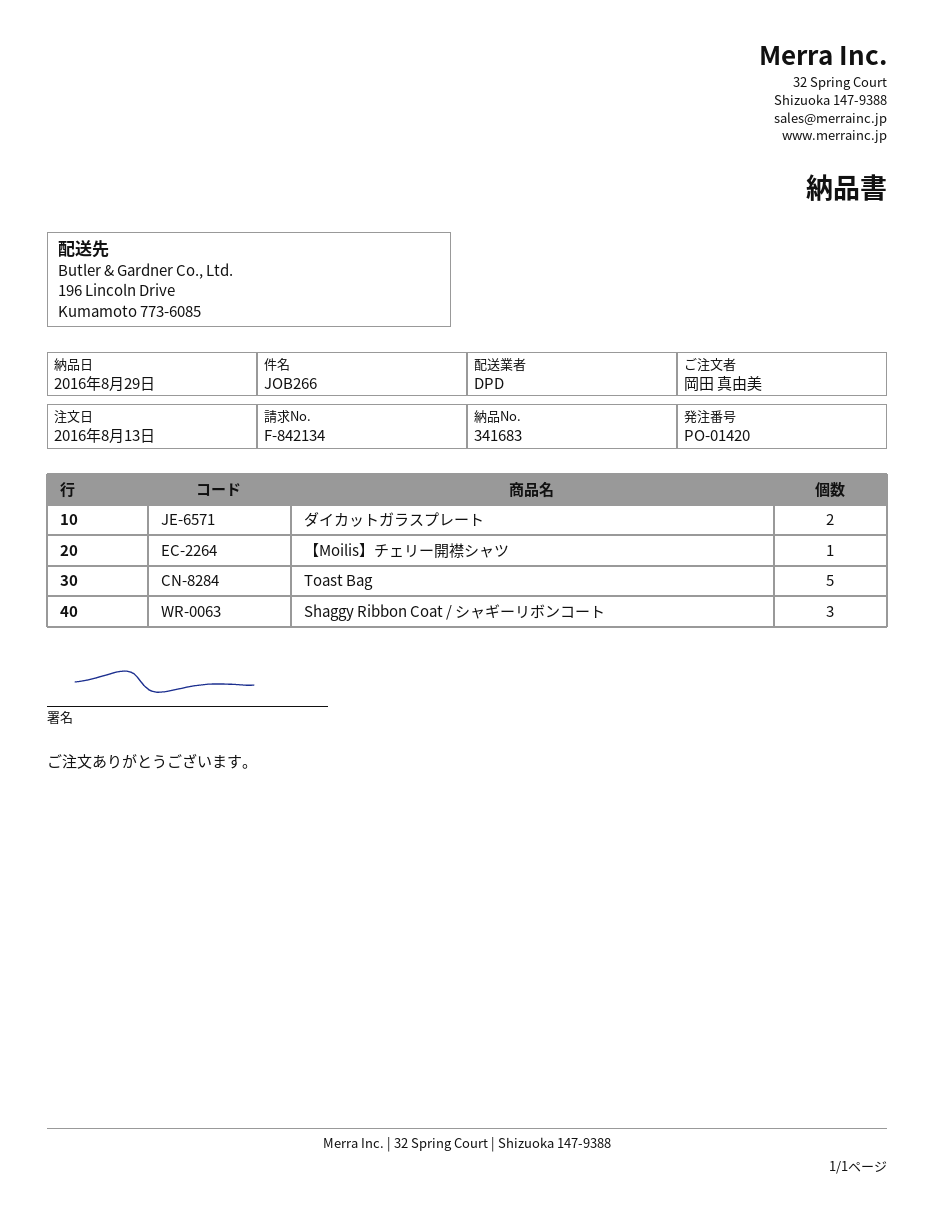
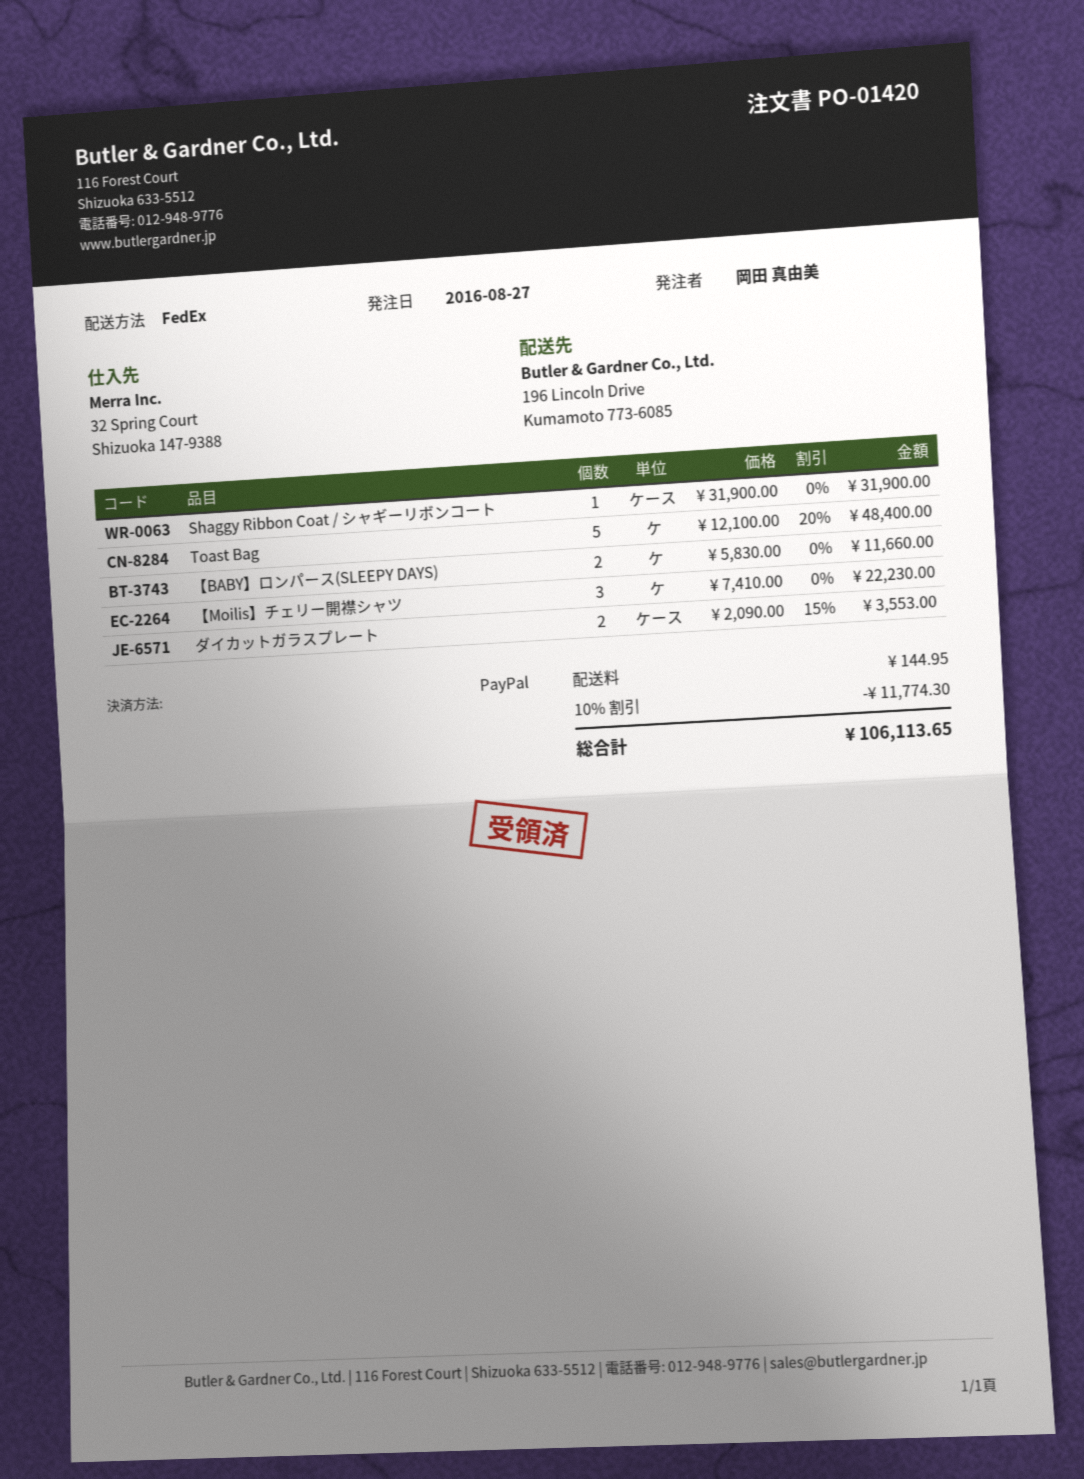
order date: 2016-08-13 -> 2016-08-27
shipping method: DPD -> FedEx
【Moilis】チェリー開襟シャツ: 1 -> 3
Shaggy Ribbon Coat / シャギーリボンコート: 3 -> 1
【BABY】ロンパース(SLEEPY DAYS): none -> 2

